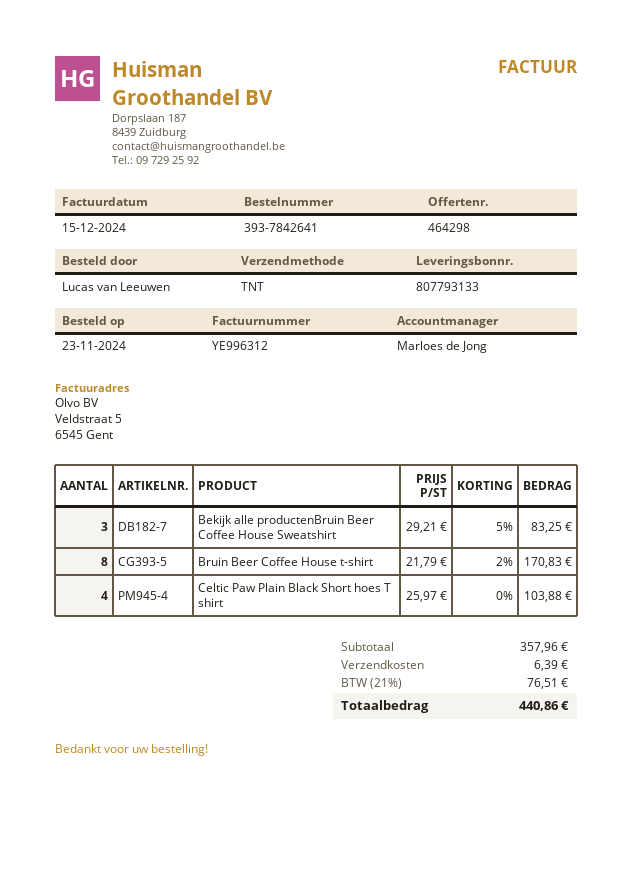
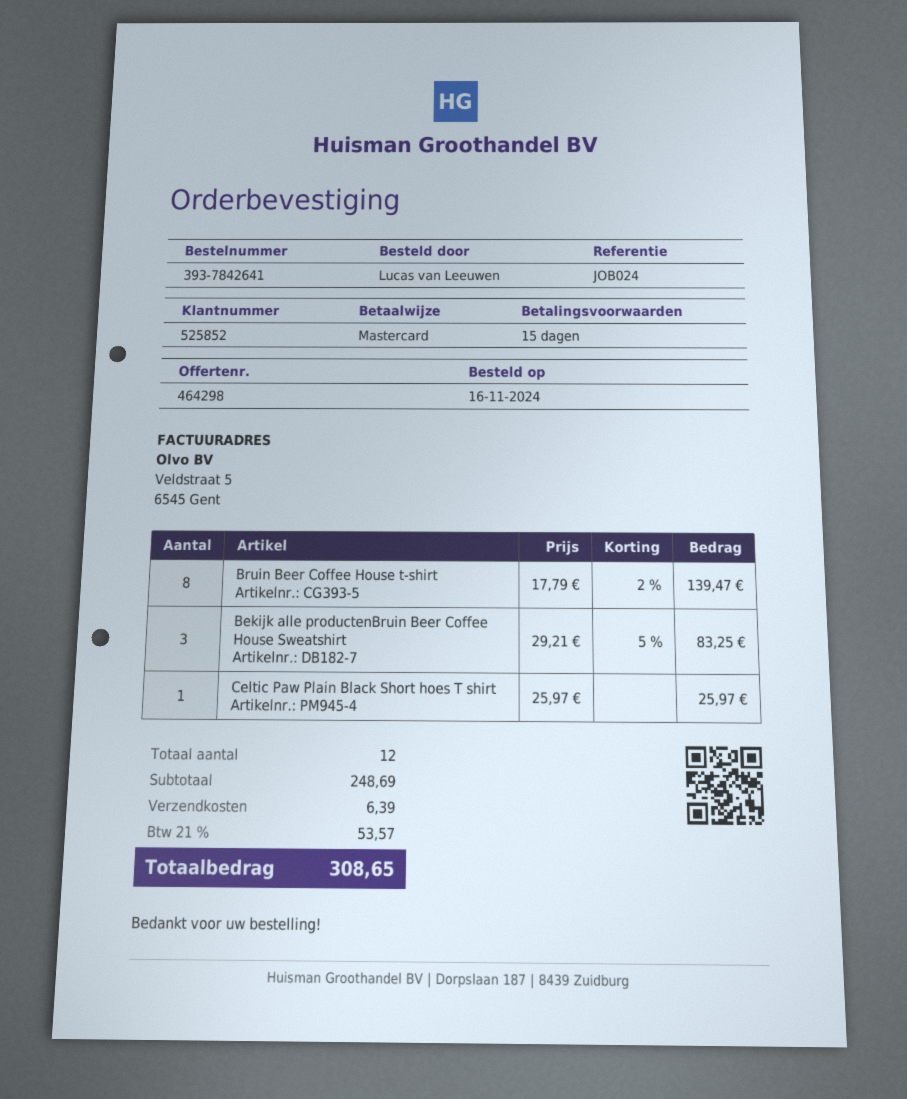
order date: 2024-11-23 -> 2024-11-16
Bruin Beer Coffee House t-shirt: 8 x 21.79 - 2% = 170.83 -> 8 x 17.79 - 2% = 139.47
Celtic Paw Plain Black Short hoes T shirt: 4 x 25.97 = 103.88 -> 1 x 25.97 = 25.97
subtotal: 357.96 -> 248.69
tax: 21% = 76.51 -> 21% = 53.57
total: 440.86 -> 308.65

